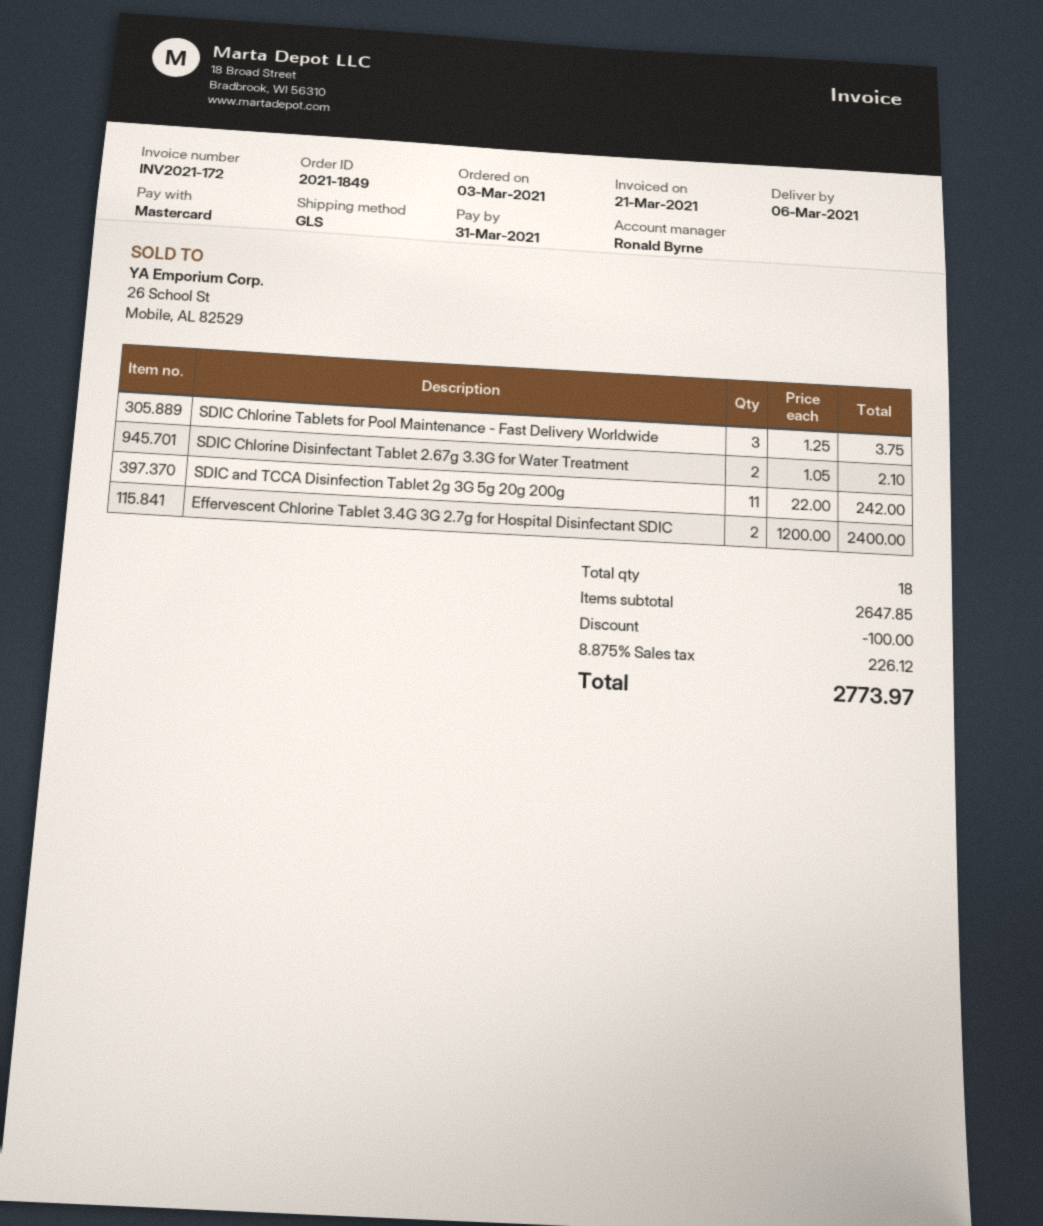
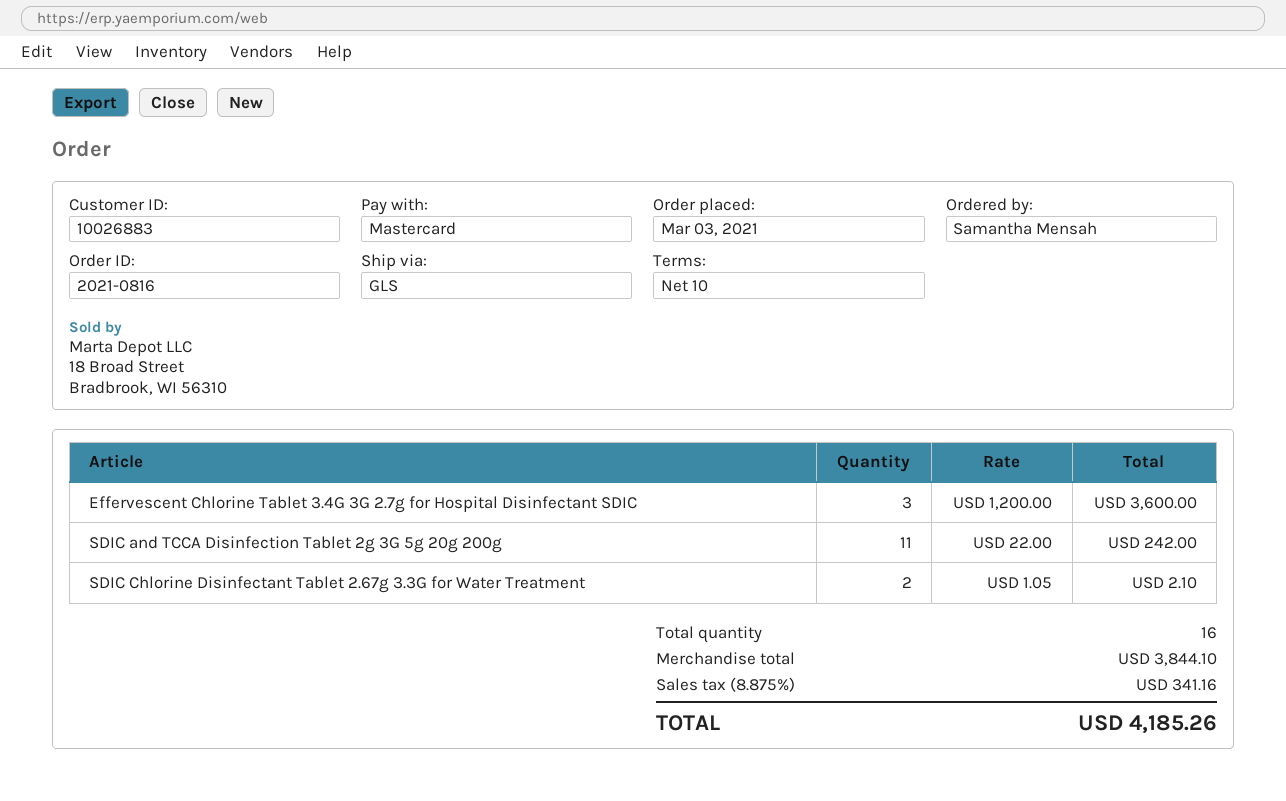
order number: 2021-1849 -> 2021-0816
SDIC Chlorine Tablets for Pool Maintenance - Fast Delivery Worldwide: 3 x 1.25 = 3.75 -> none
Effervescent Chlorine Tablet 3.4G 3G 2.7g for Hospital Disinfectant SDIC: 2 x 1200.00 = 2400.00 -> 3 x 1200.00 = 3600.00
total quantity: 18 -> 16
subtotal: 2647.85 -> 3844.10
discount: 100.00 -> none
tax: 8.875% = 226.12 -> 8.875% = 341.16
total: 2773.97 -> 4185.26

